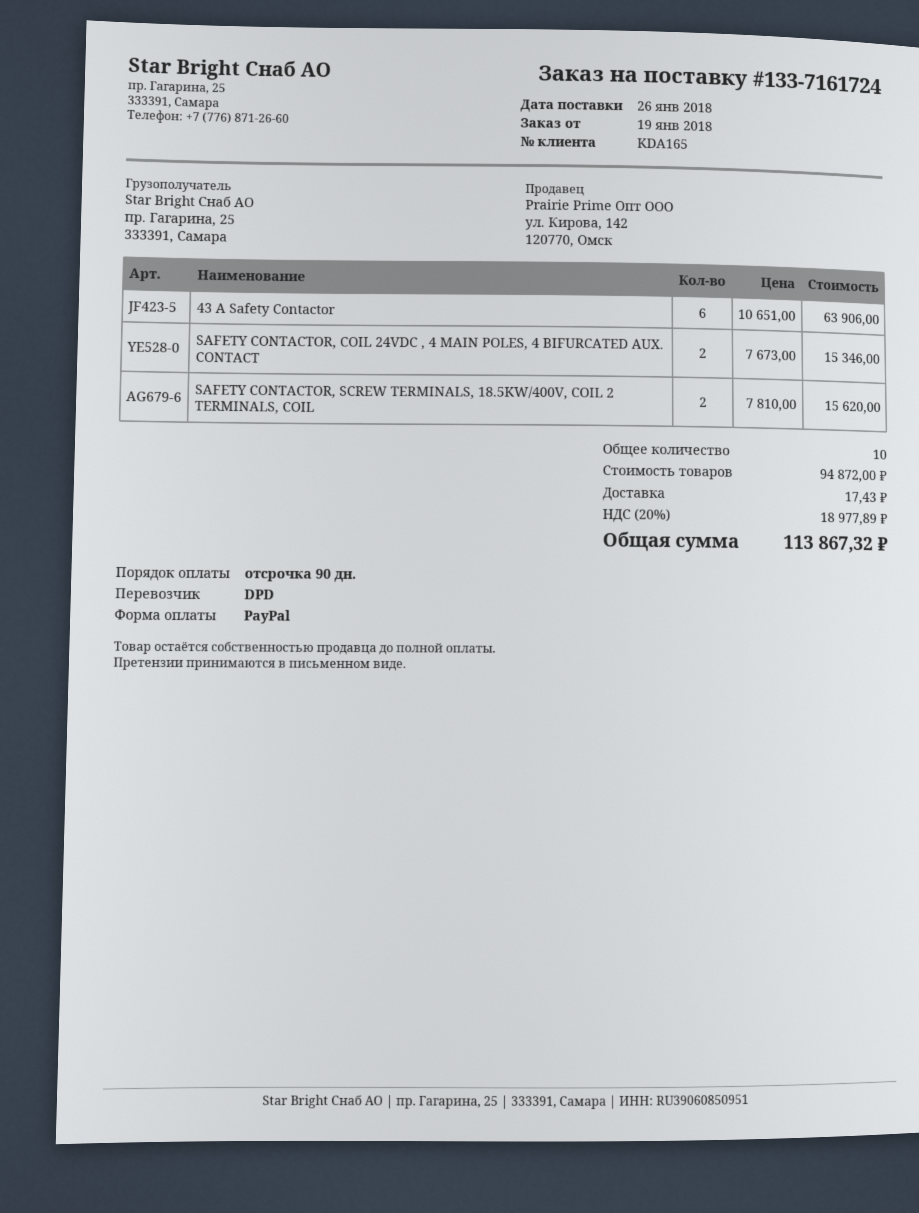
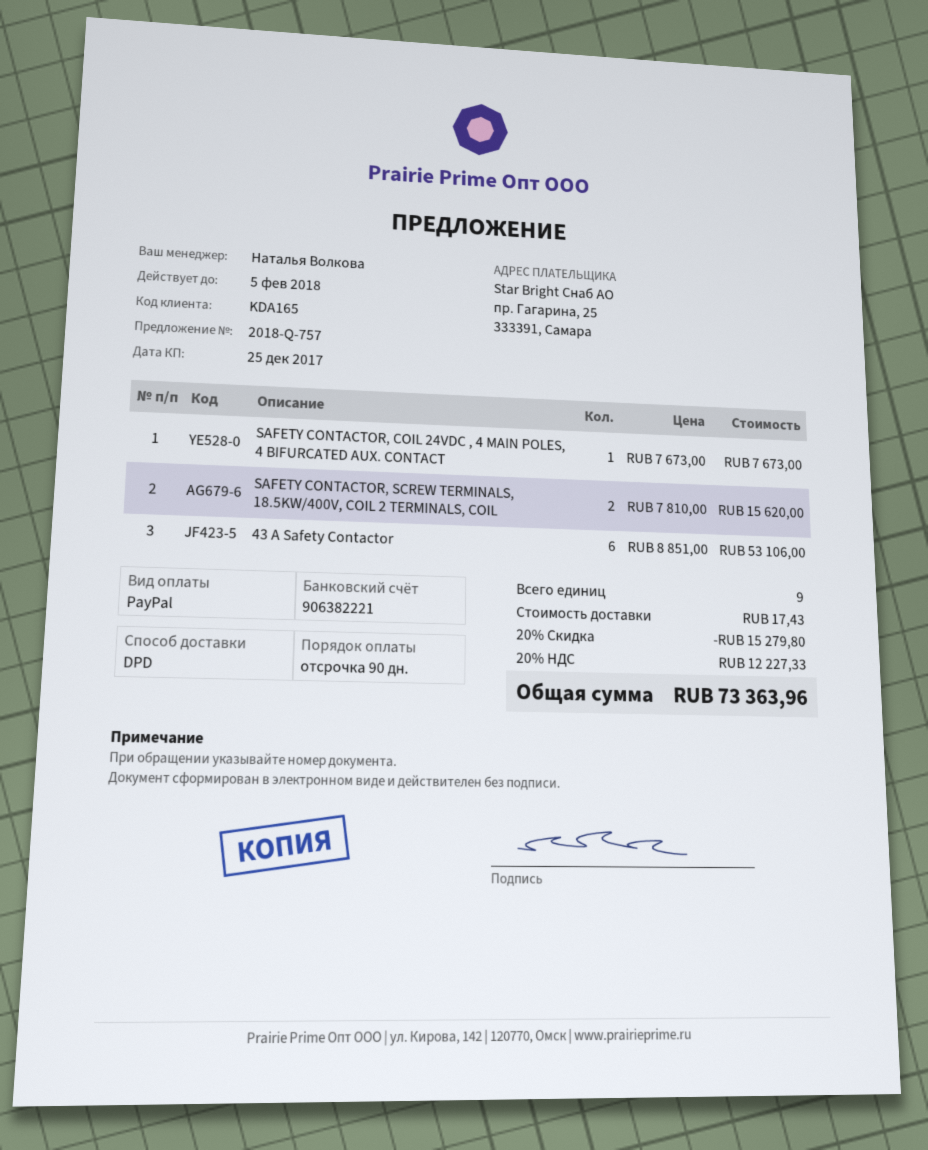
43 A Safety Contactor: 6 x 10651.00 = 63906.00 -> 6 x 8851.00 = 53106.00
SAFETY CONTACTOR, COIL 24VDC , 4 MAIN POLES, 4 BIFURCATED AUX. CONTACT: 2 x 7673.00 = 15346.00 -> 1 x 7673.00 = 7673.00
total quantity: 10 -> 9
discount: none -> 20% = 15279.80
tax: 20% = 18977.89 -> 20% = 12227.33
total: 113867.32 -> 73363.96

